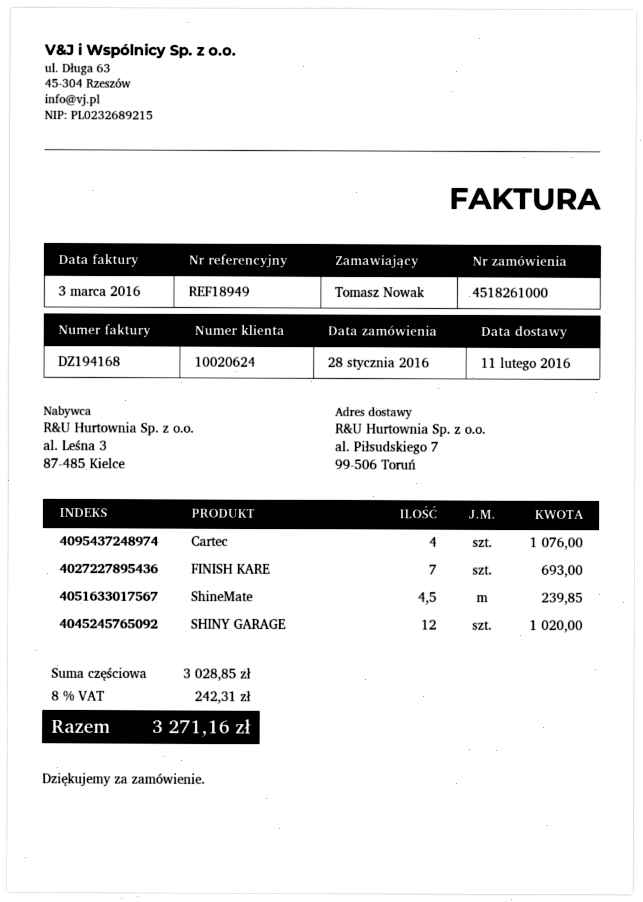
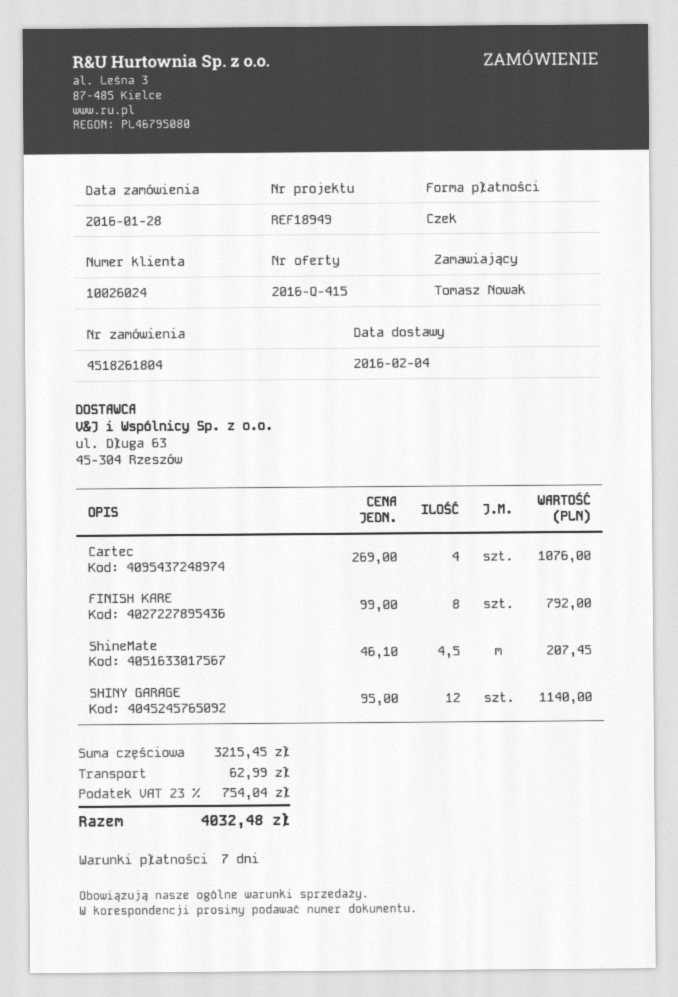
order number: 4518261000 -> 4518261804
delivery date: 2016-02-11 -> 2016-02-04
customer number: 10020624 -> 10026024
FINISH KARE: 7 for 693.00 -> 8 for 792.00
ShineMate: 4.5 for 239.85 -> 4.5 for 207.45
SHINY GARAGE: 12 for 1020.00 -> 12 for 1140.00
subtotal: 3028.85 -> 3215.45
shipping: none -> 62.99
tax: 8% = 242.31 -> 23% = 754.04
total: 3271.16 -> 4032.48

